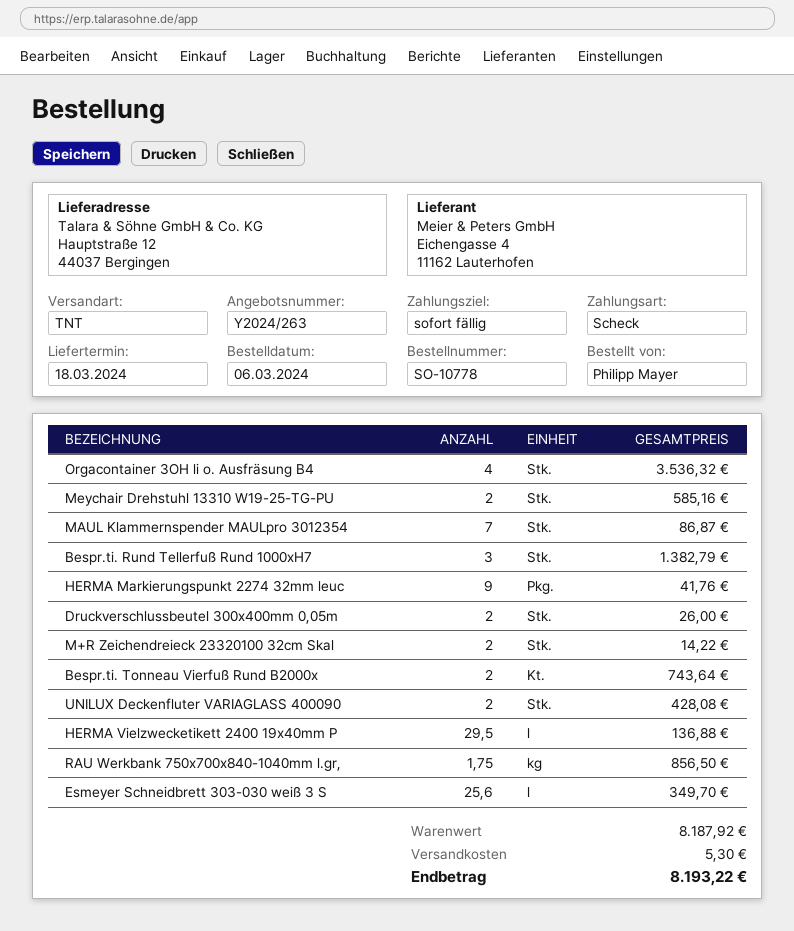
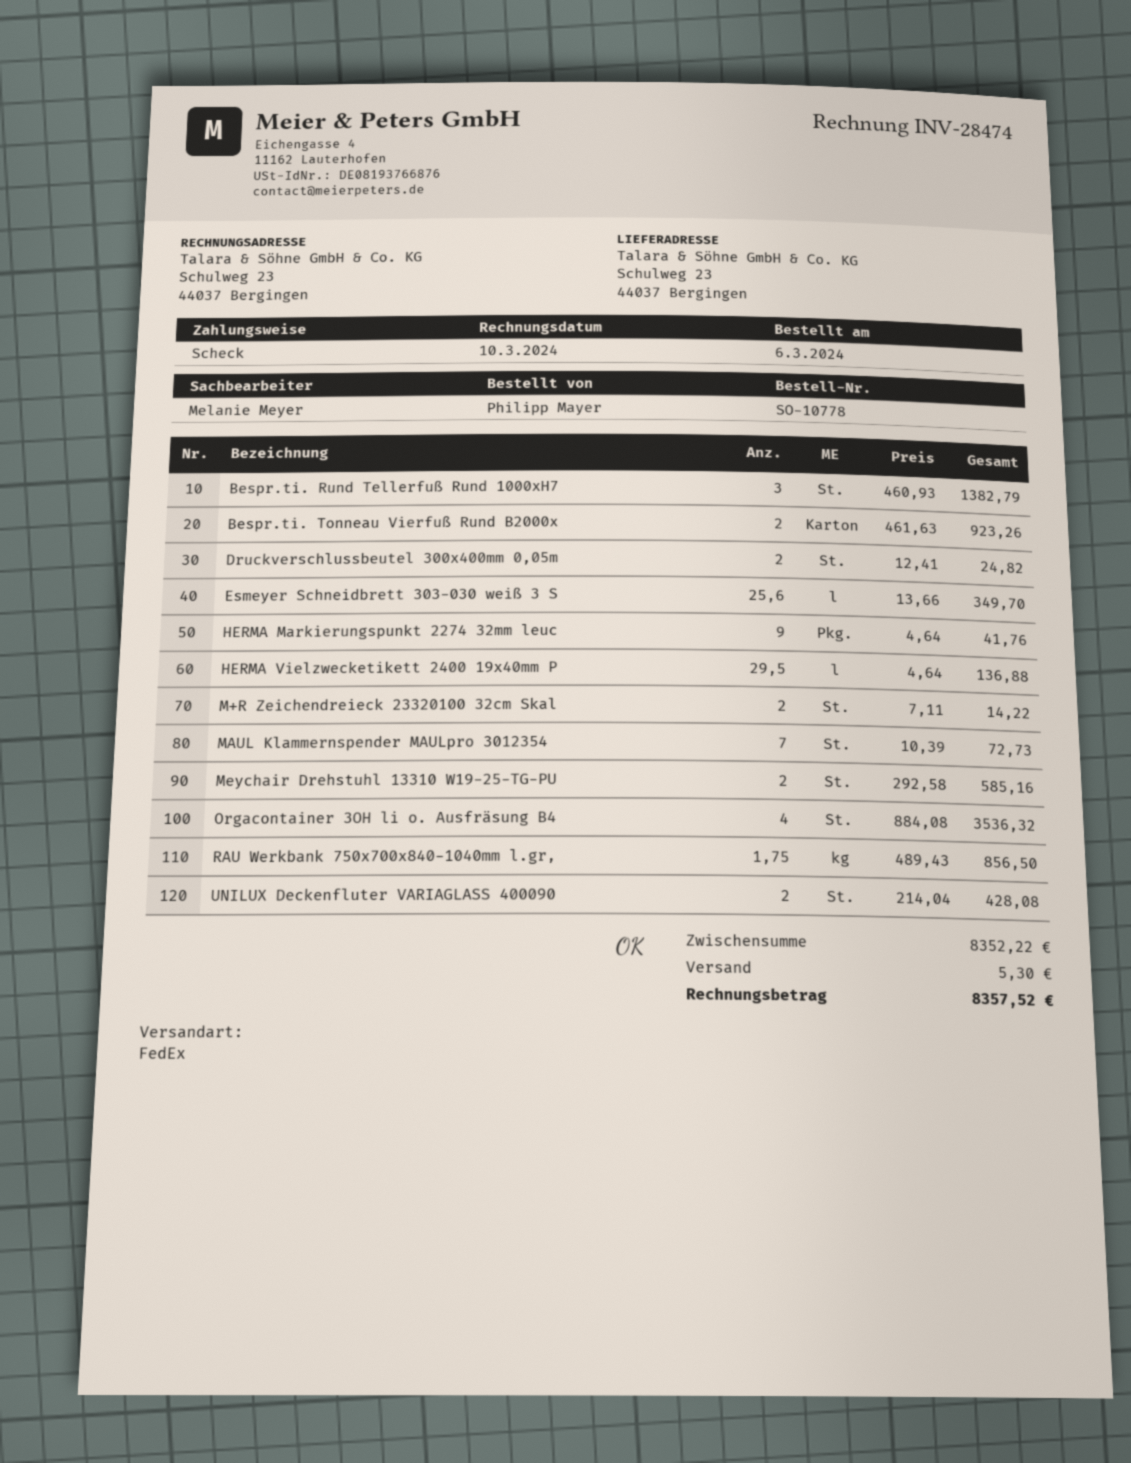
shipping method: TNT -> FedEx
ship to: Hauptstraße 12, 44037 Bergingen -> Schulweg 23, 44037 Bergingen
MAUL Klammernspender MAULpro 3012354: 7 for 86.87 -> 7 for 72.73
Druckverschlussbeutel 300x400mm 0,05m: 2 for 26.00 -> 2 for 24.82
Bespr.ti. Tonneau Vierfuß Rund B2000x: 2 for 743.64 -> 2 for 923.26
subtotal: 8187.92 -> 8352.22
total: 8193.22 -> 8357.52

